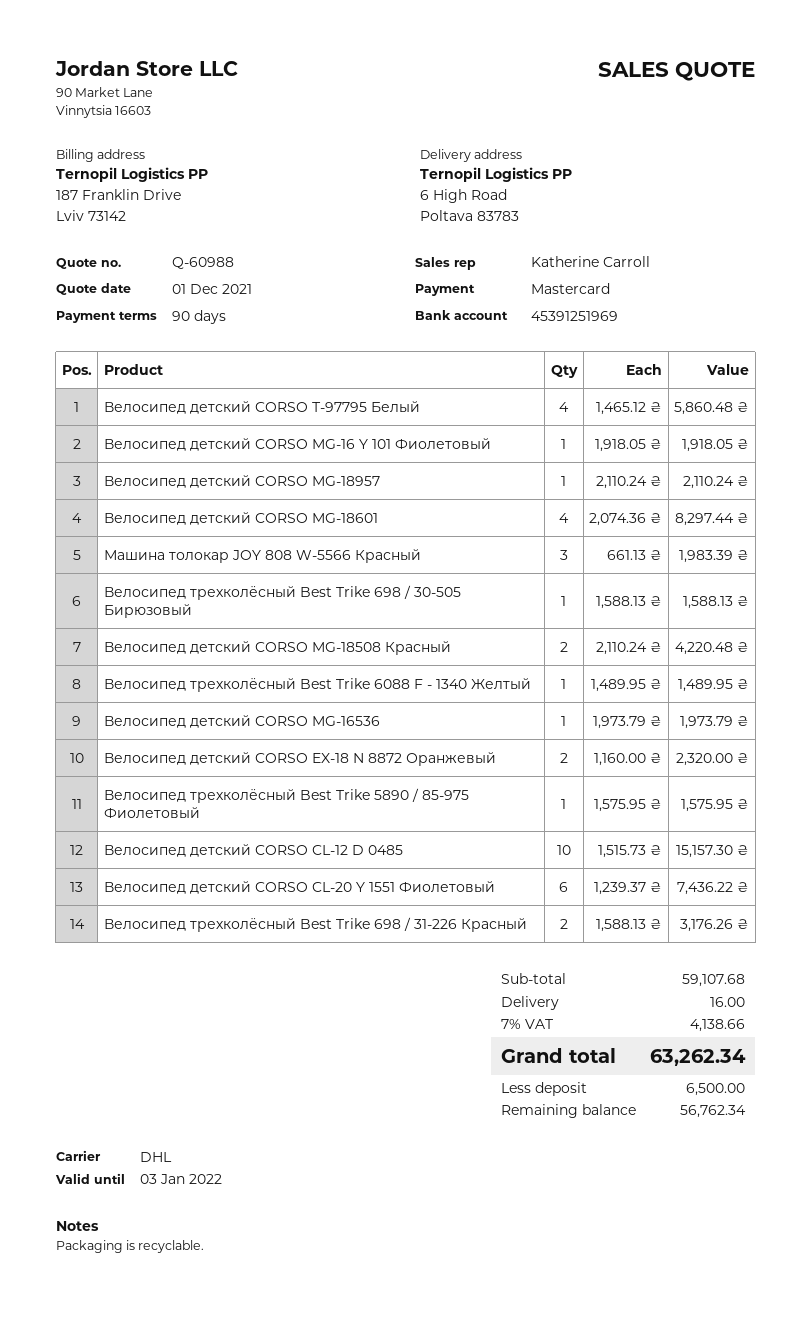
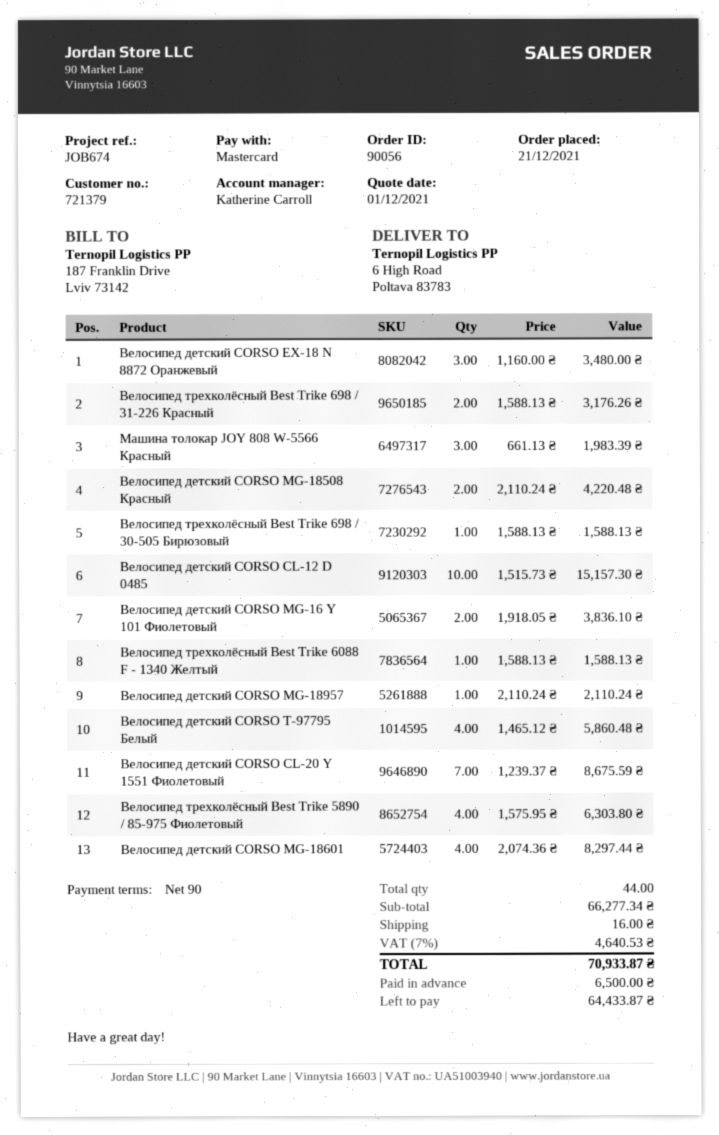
Велосипед детский CORSO MG-16 Y 101 Фиолетовый: 1 x 1918.05 = 1918.05 -> 2 x 1918.05 = 3836.10
Велосипед трехколёсный Best Trike 6088 F - 1340 Желтый: 1 x 1489.95 = 1489.95 -> 1 x 1588.13 = 1588.13
Велосипед детский CORSO MG-16536: 1 x 1973.79 = 1973.79 -> none
Велосипед детский CORSO EX-18 N 8872 Оранжевый: 2 x 1160.00 = 2320.00 -> 3 x 1160.00 = 3480.00
Велосипед трехколёсный Best Trike 5890 / 85-975 Фиолетовый: 1 x 1575.95 = 1575.95 -> 4 x 1575.95 = 6303.80
Велосипед детский CORSO CL-20 Y 1551 Фиолетовый: 6 x 1239.37 = 7436.22 -> 7 x 1239.37 = 8675.59
subtotal: 59107.68 -> 66277.34
tax: 7% = 4138.66 -> 7% = 4640.53
total: 63262.34 -> 70933.87
balance: 56762.34 -> 64433.87

